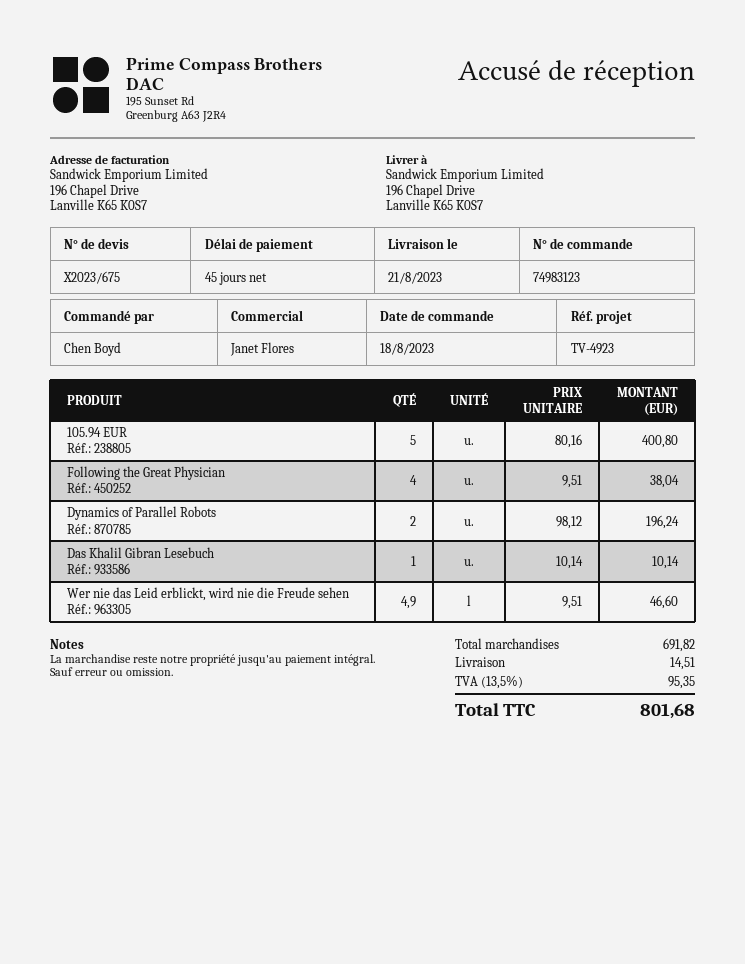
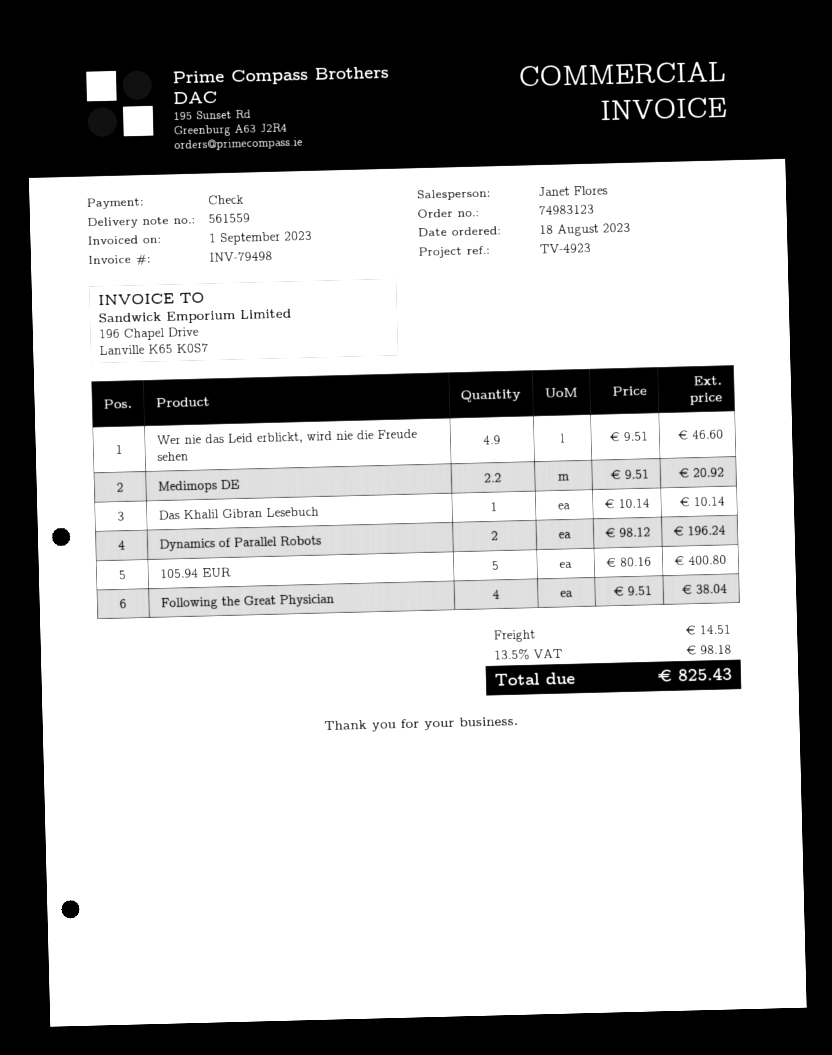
Medimops DE: none -> 2.2 x 9.51 = 20.92
tax: 13.5% = 95.35 -> 13.5% = 98.18
total: 801.68 -> 825.43

